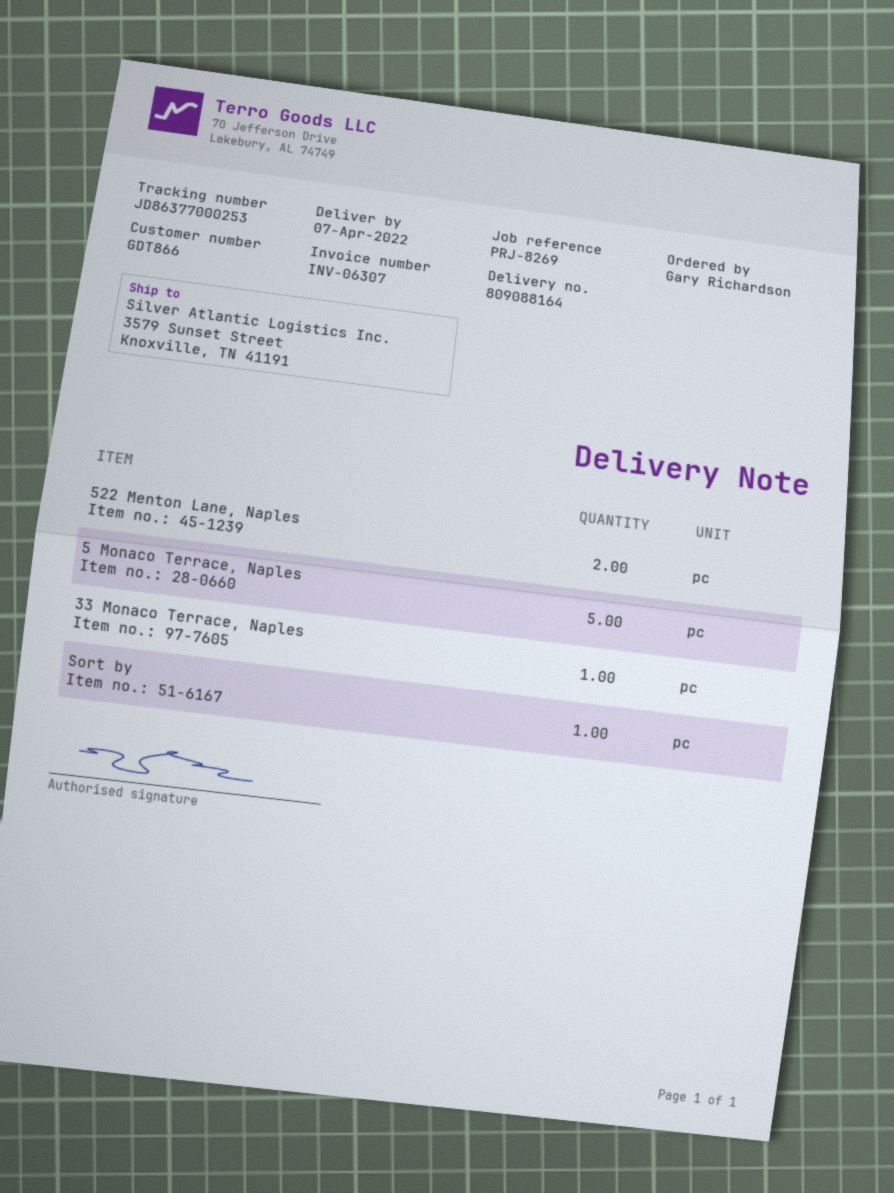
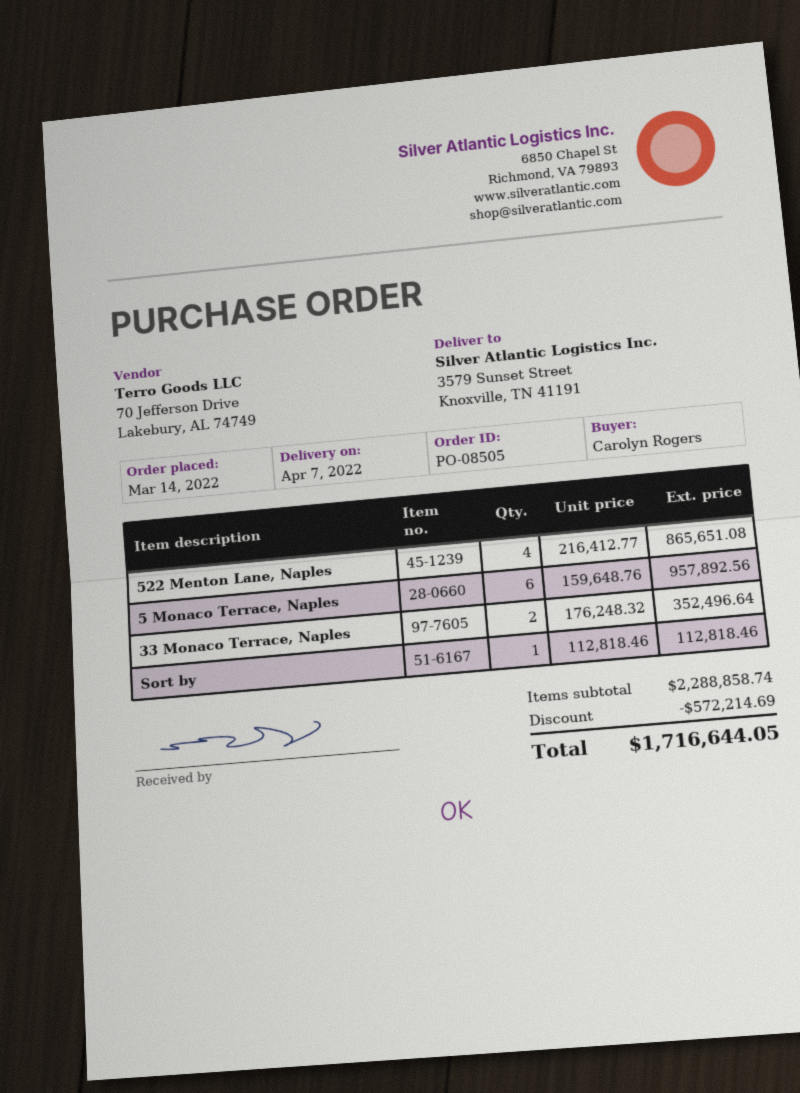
ordered by: Gary Richardson -> Carolyn Rogers
522 Menton Lane, Naples: 2 -> 4
5 Monaco Terrace, Naples: 5 -> 6
33 Monaco Terrace, Naples: 1 -> 2

